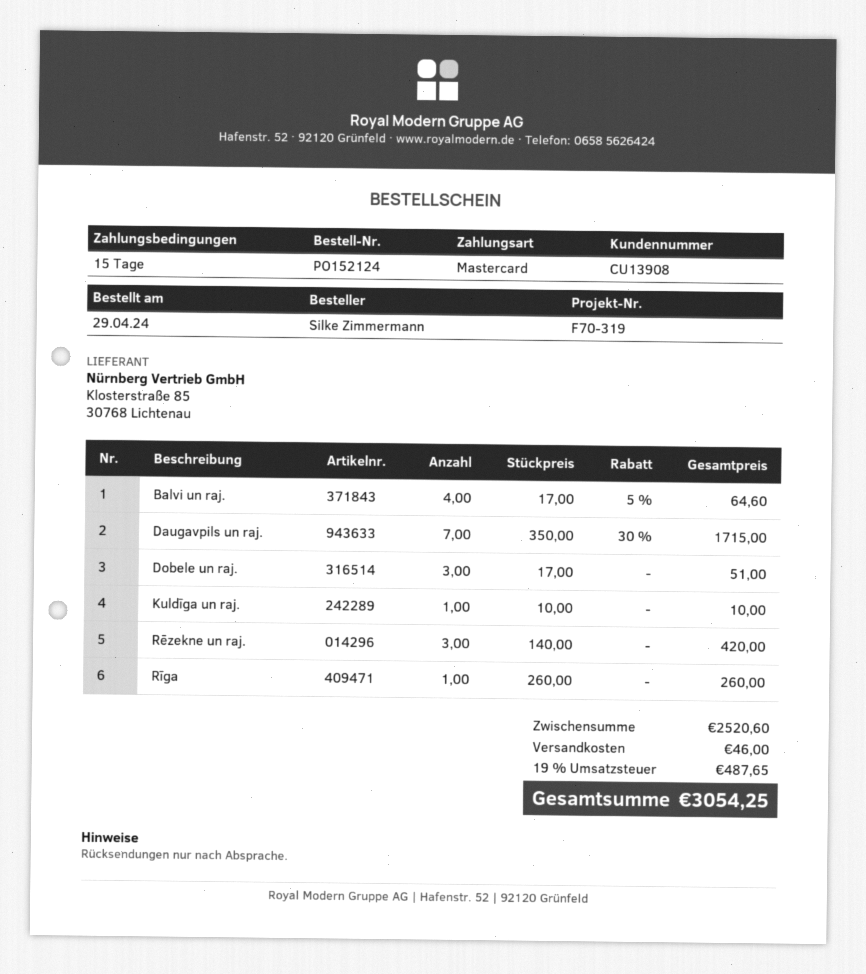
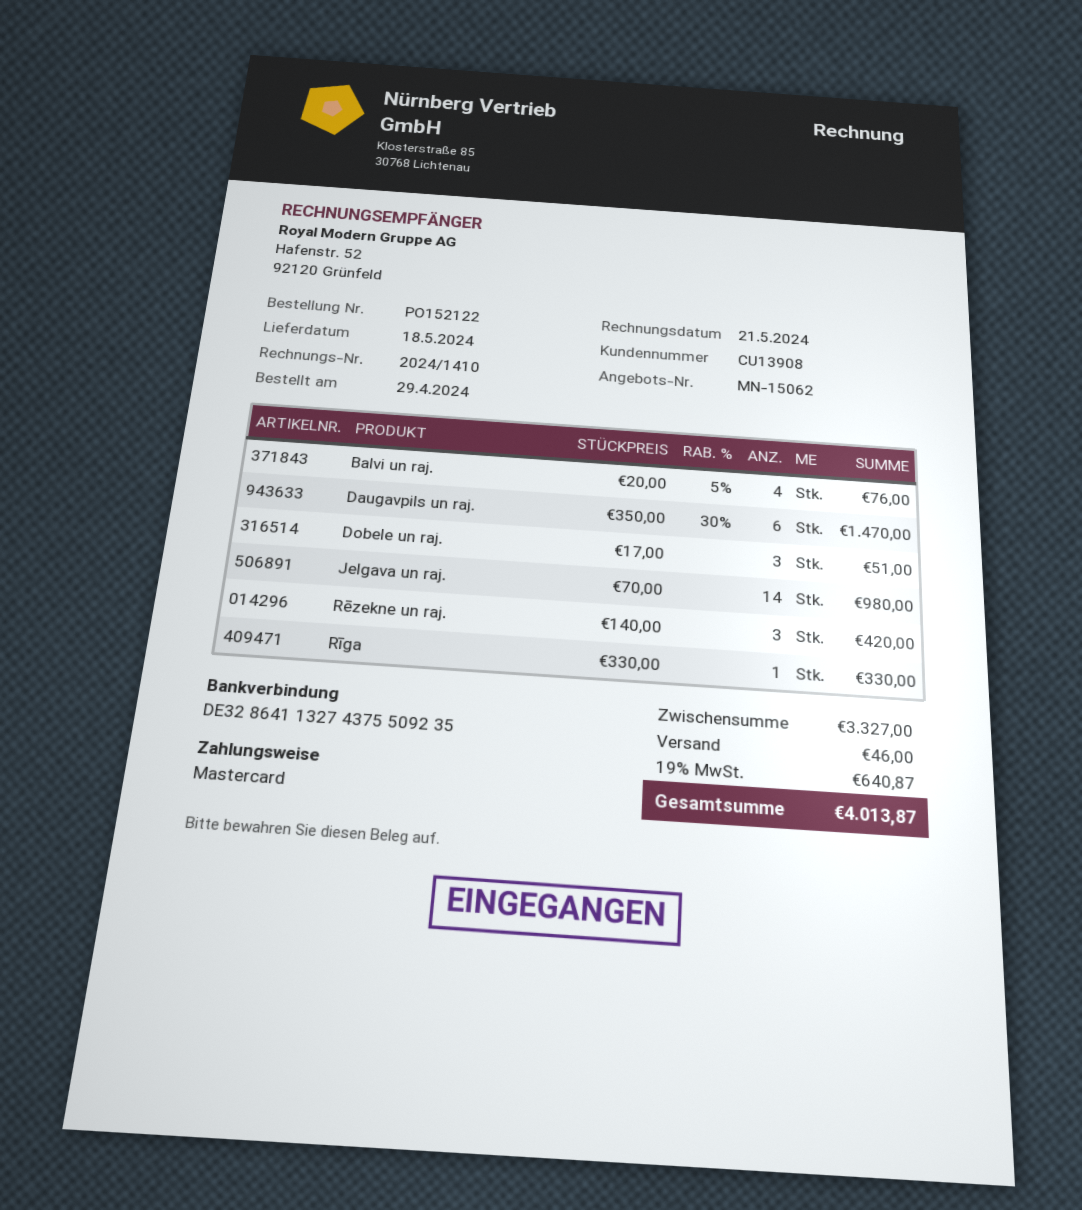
order number: PO152124 -> PO152122
Balvi un raj.: 4 x 17.00 - 5% = 64.60 -> 4 x 20.00 - 5% = 76.00
Daugavpils un raj.: 7 x 350.00 - 30% = 1715.00 -> 6 x 350.00 - 30% = 1470.00
Kuldīga un raj.: 1 x 10.00 = 10.00 -> none
Rīga: 1 x 260.00 = 260.00 -> 1 x 330.00 = 330.00
Jelgava un raj.: none -> 14 x 70.00 = 980.00
subtotal: 2520.60 -> 3327.00
tax: 19% = 487.65 -> 19% = 640.87
total: 3054.25 -> 4013.87

